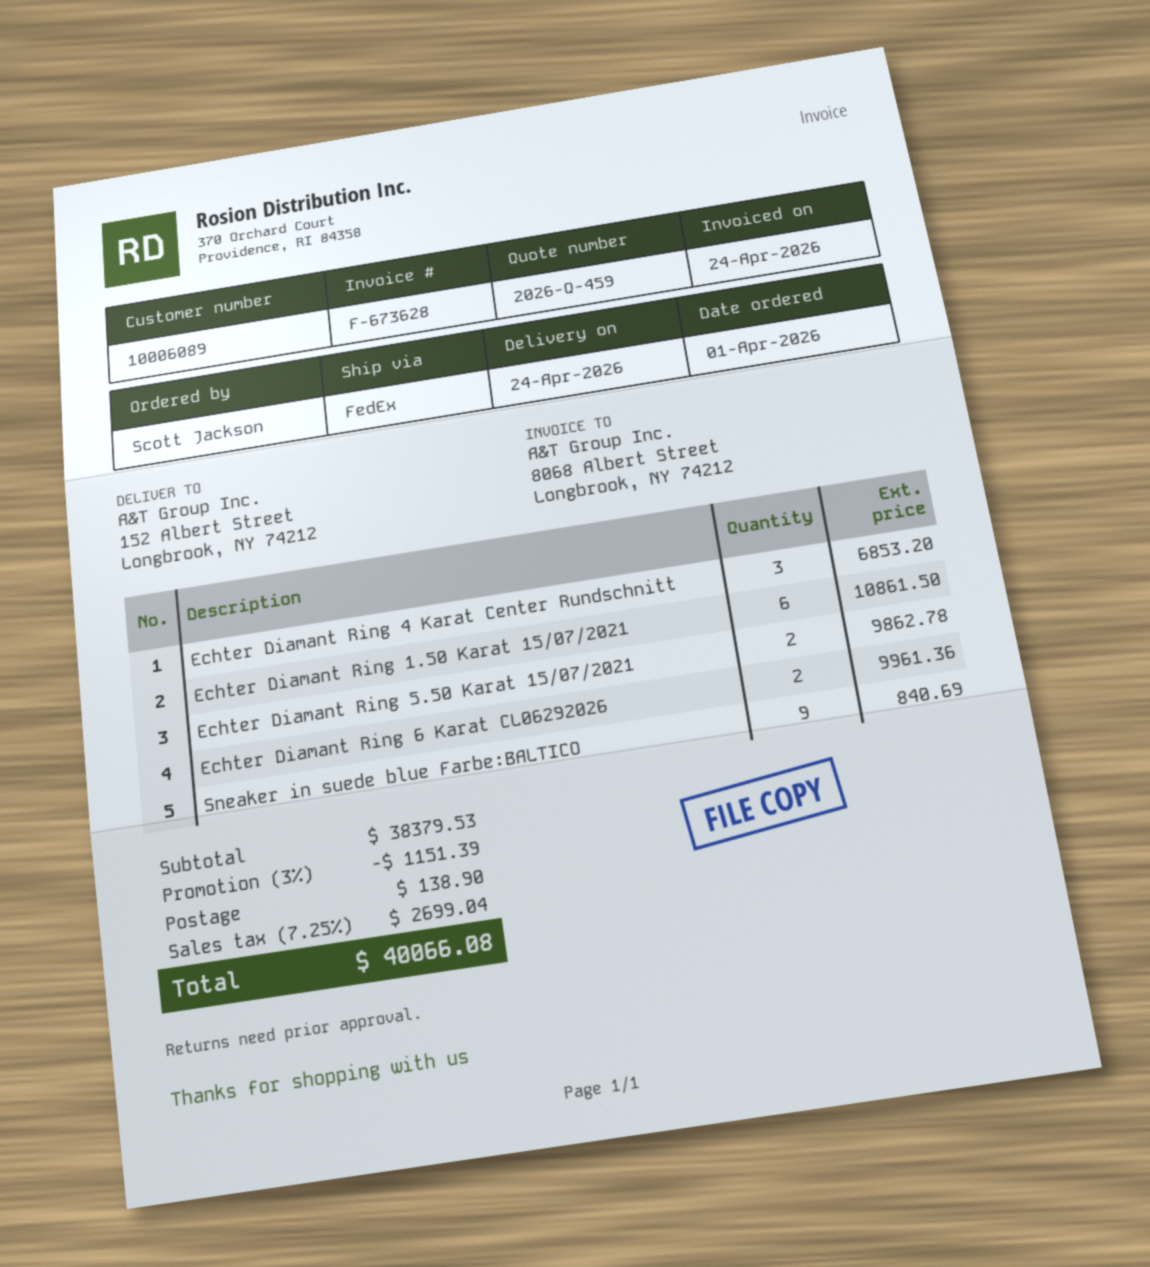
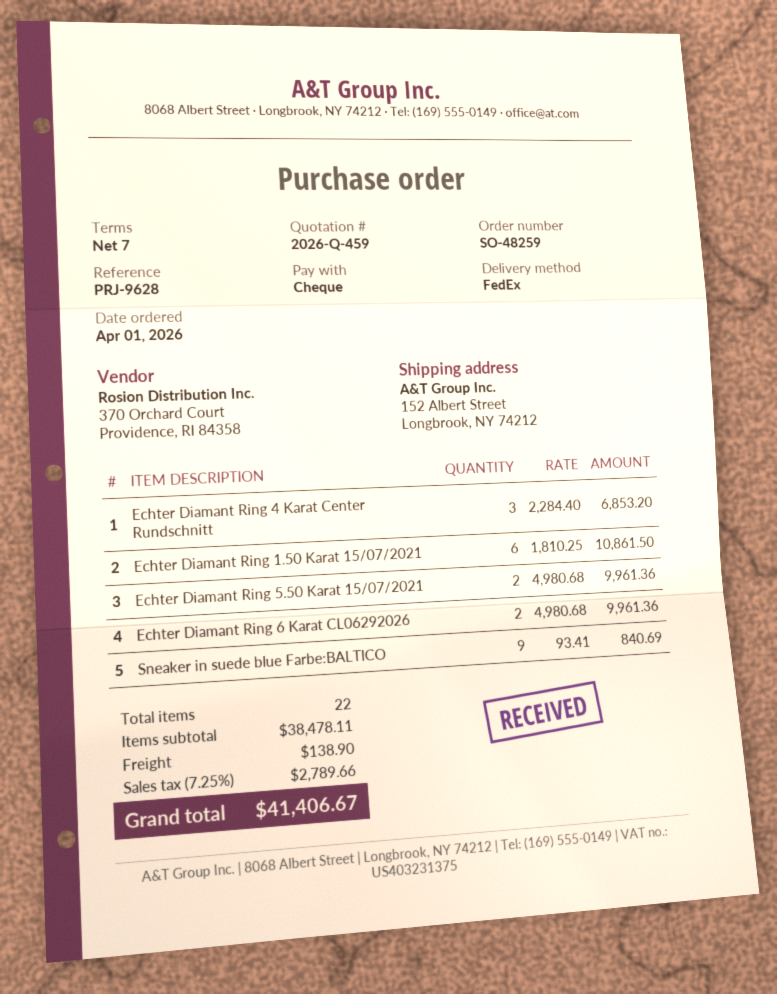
Echter Diamant Ring 5.50 Karat 15/07/2021: 2 for 9862.78 -> 2 for 9961.36
subtotal: 38379.53 -> 38478.11
discount: 3% = 1151.39 -> none
tax: 7.25% = 2699.04 -> 7.25% = 2789.66
total: 40066.08 -> 41406.67

